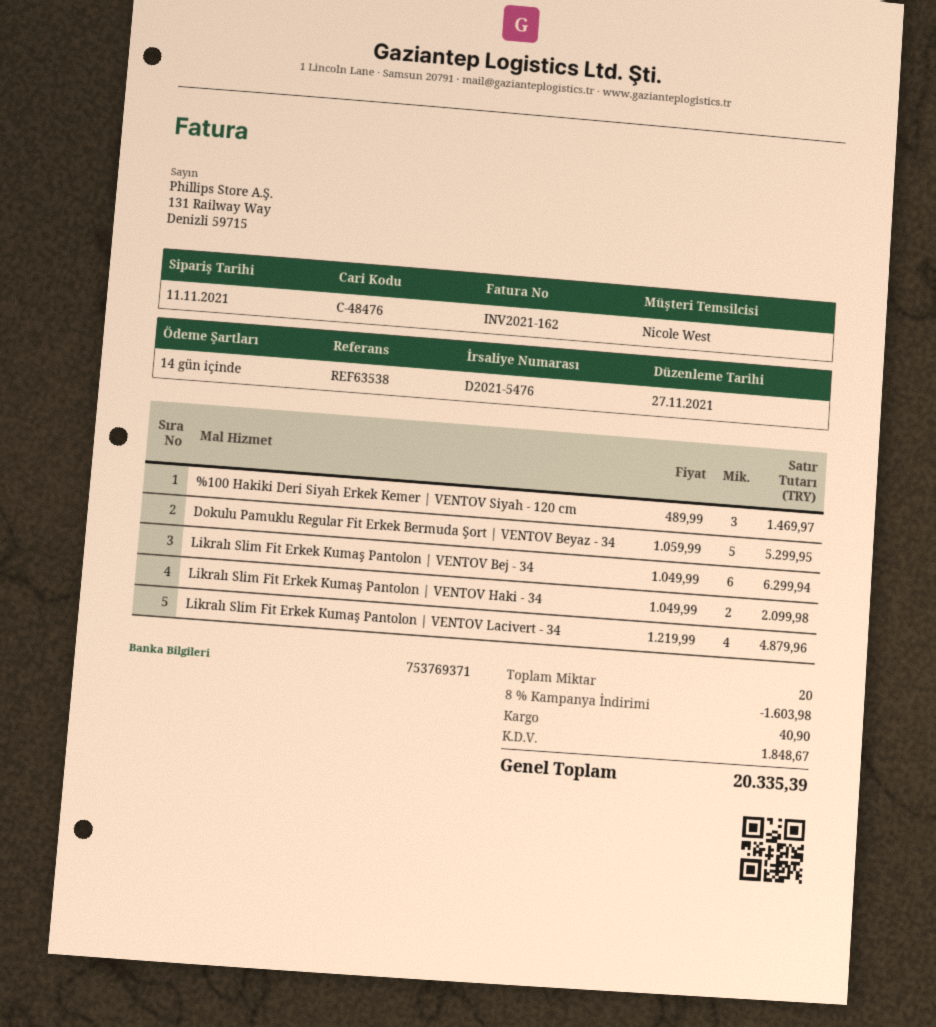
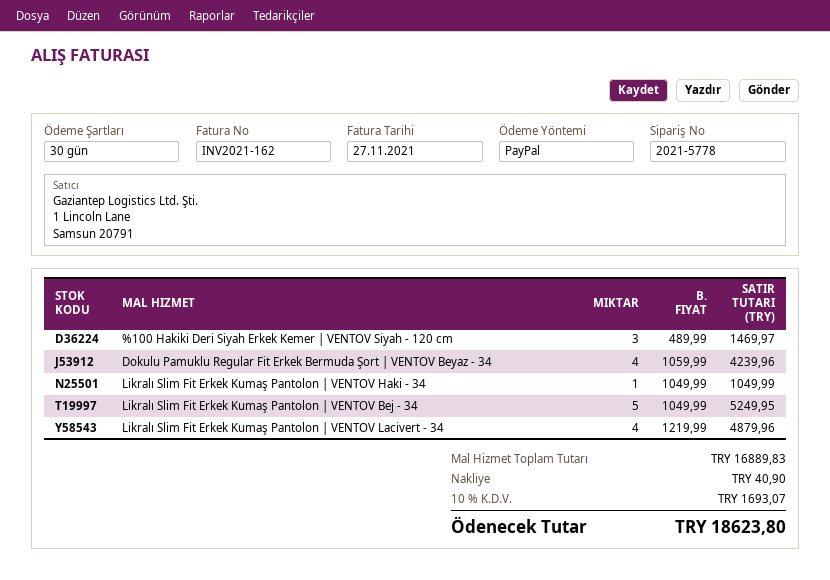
payment terms: 14 days -> 30 days
Dokulu Pamuklu Regular Fit Erkek Bermuda Şort | VENTOV Beyaz - 34: 5 x 1059.99 = 5299.95 -> 4 x 1059.99 = 4239.96
Likralı Slim Fit Erkek Kumaş Pantolon | VENTOV Bej - 34: 6 x 1049.99 = 6299.94 -> 5 x 1049.99 = 5249.95
Likralı Slim Fit Erkek Kumaş Pantolon | VENTOV Haki - 34: 2 x 1049.99 = 2099.98 -> 1 x 1049.99 = 1049.99
discount: 8% = 1603.98 -> none
tax: 1848.67 -> 1693.07
total: 20335.39 -> 18623.80

